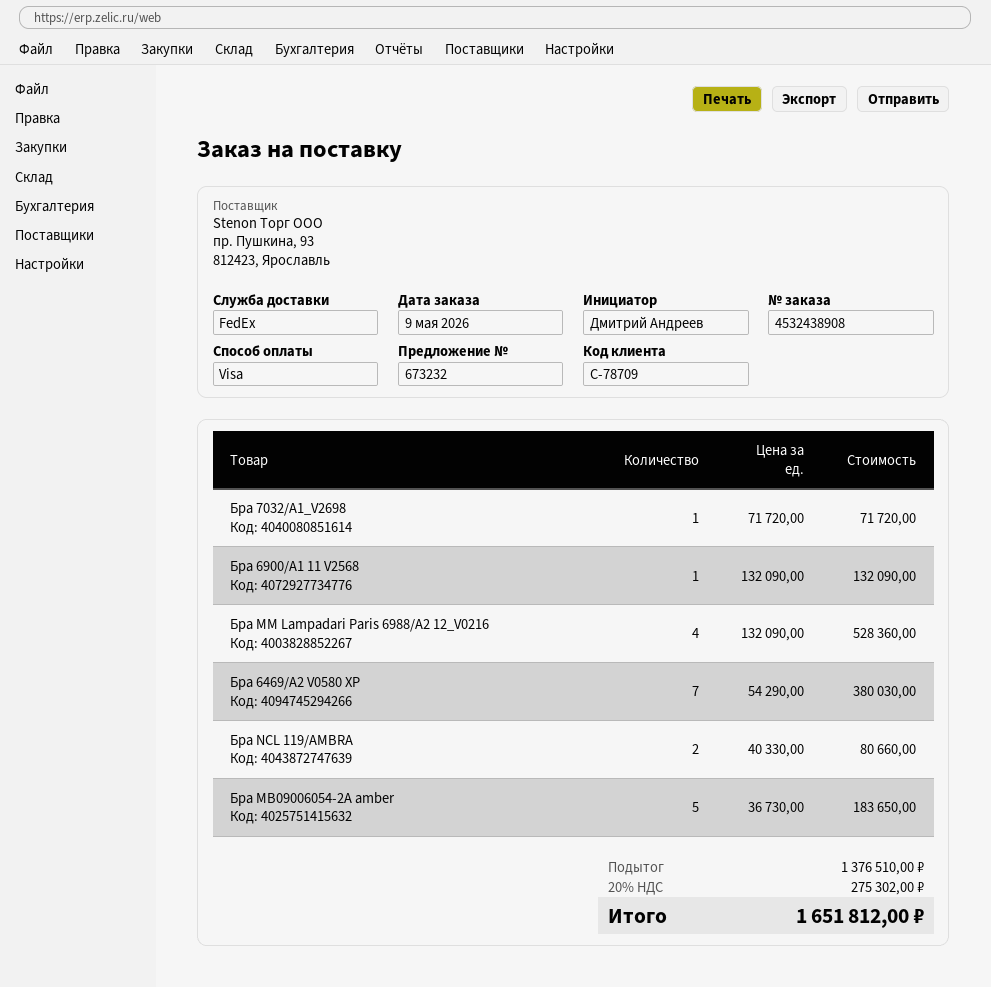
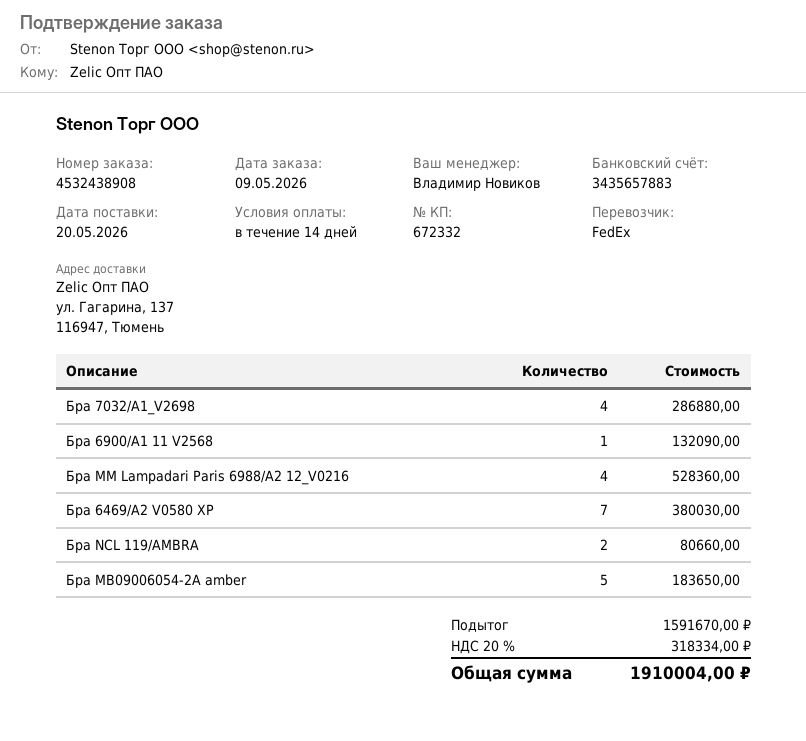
quote number: 673232 -> 672332
Бра 7032/A1_V2698: 1 for 71720.00 -> 4 for 286880.00
subtotal: 1376510.00 -> 1591670.00
tax: 20% = 275302.00 -> 20% = 318334.00
total: 1651812.00 -> 1910004.00

